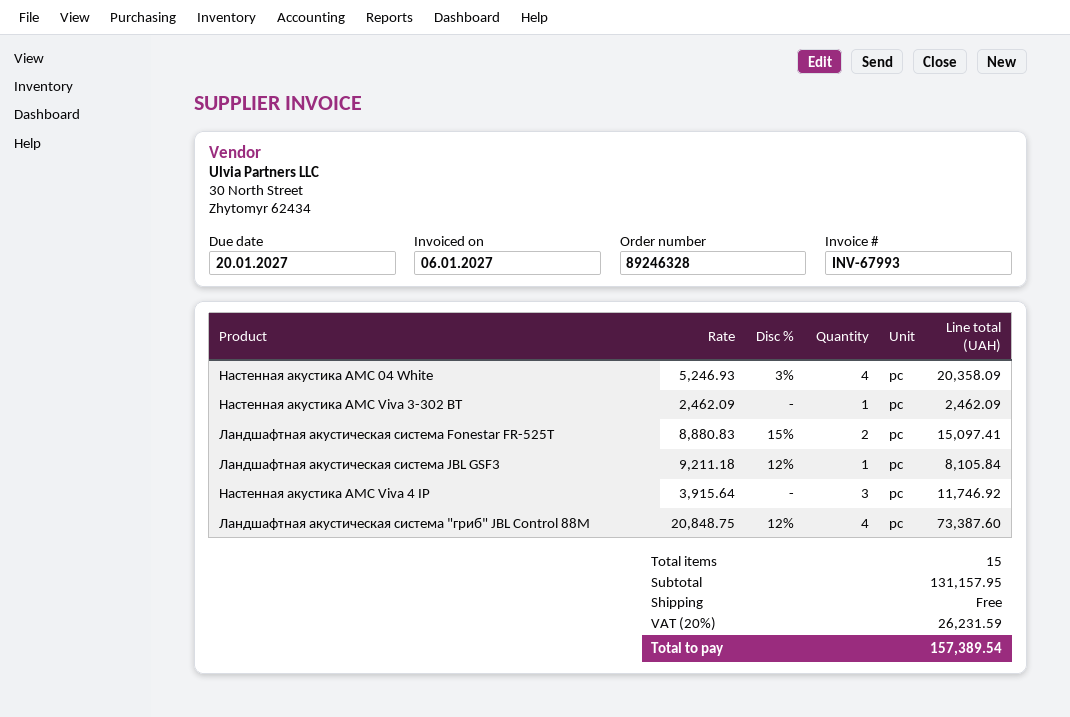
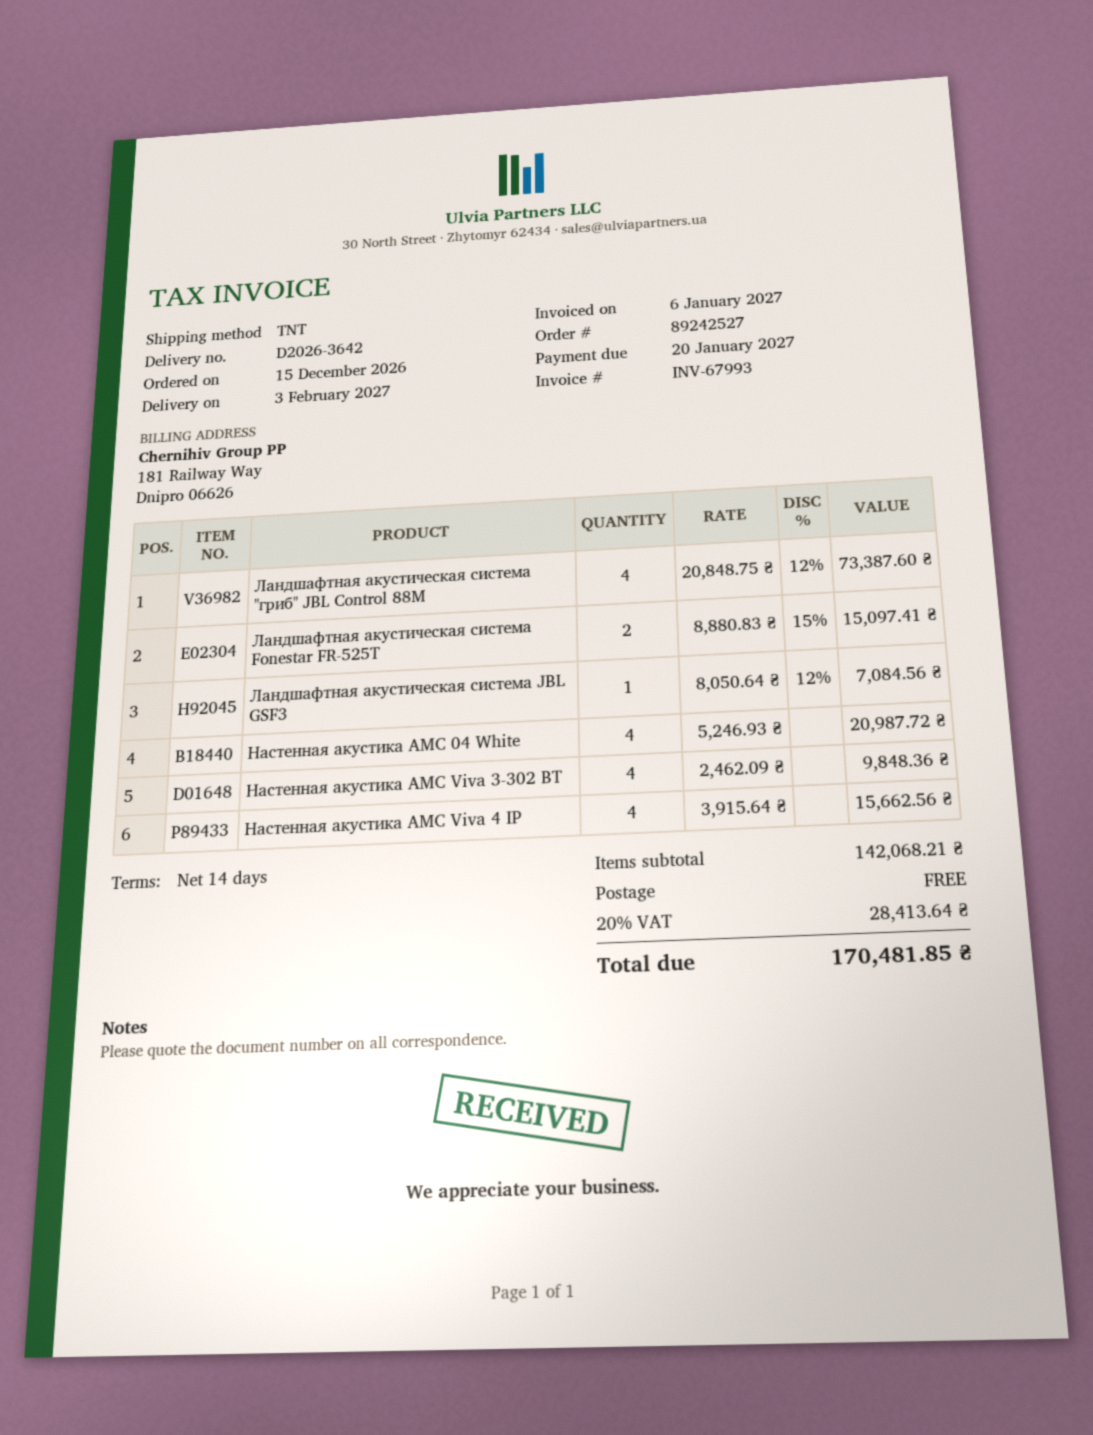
order number: 89246328 -> 89242527
Настенная акустика AMC 04 White: 4 x 5246.93 - 3% = 20358.09 -> 4 x 5246.93 = 20987.72
Настенная акустика AMC Viva 3-302 BT: 1 x 2462.09 = 2462.09 -> 4 x 2462.09 = 9848.36
Ландшафтная акустическая система JBL GSF3: 1 x 9211.18 - 12% = 8105.84 -> 1 x 8050.64 - 12% = 7084.56
Настенная акустика AMC Viva 4 IP: 3 x 3915.64 = 11746.92 -> 4 x 3915.64 = 15662.56
subtotal: 131157.95 -> 142068.21
tax: 20% = 26231.59 -> 20% = 28413.64
total: 157389.54 -> 170481.85

